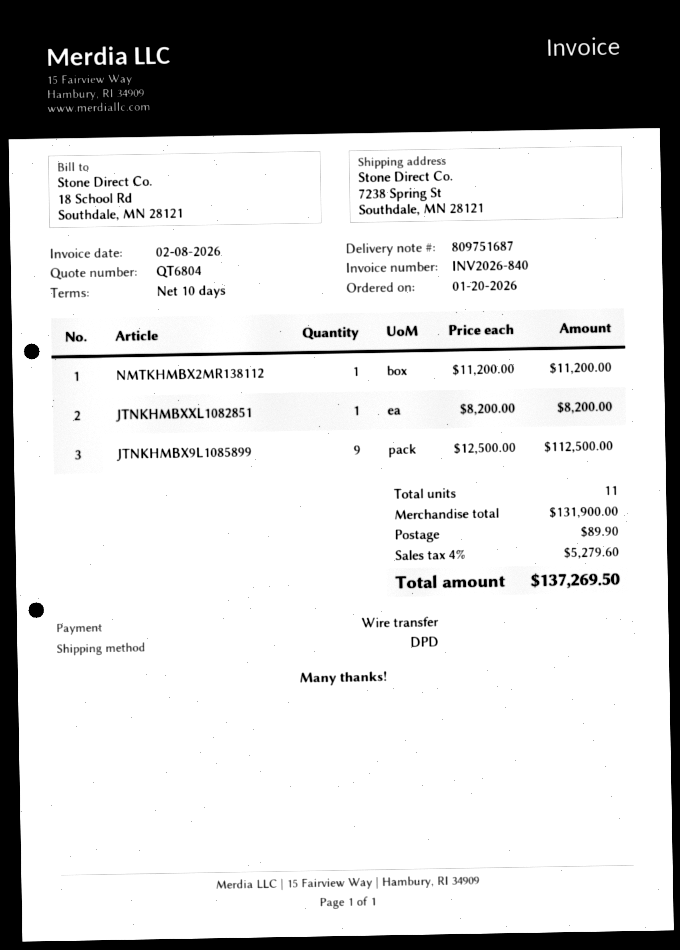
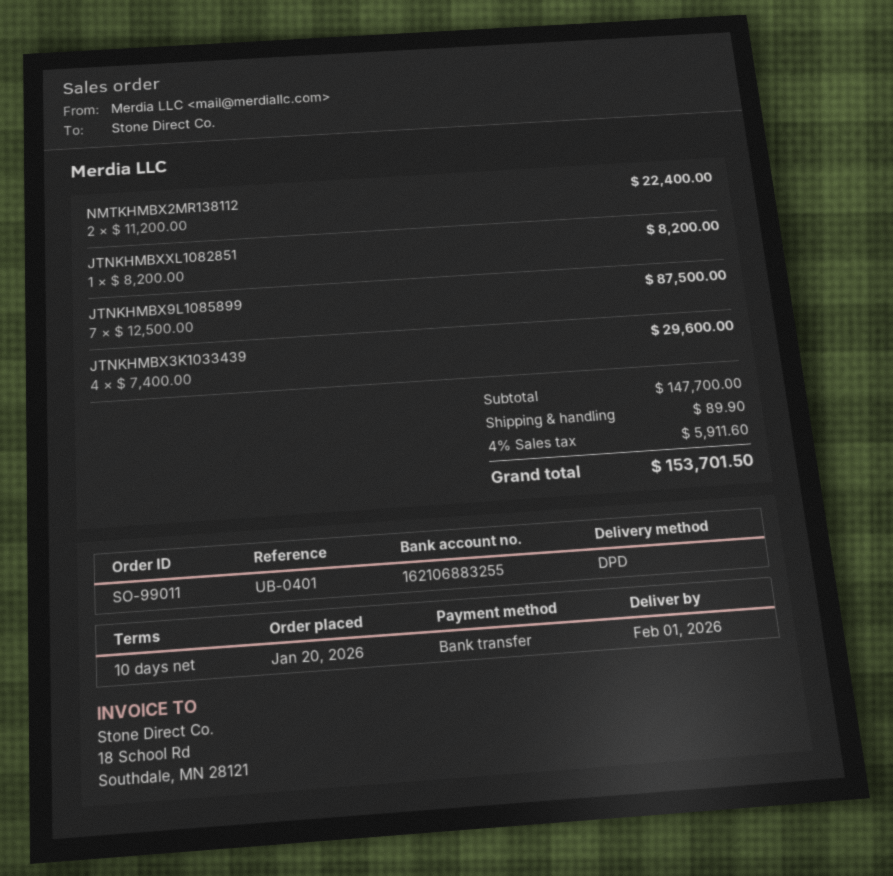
NMTKHMBX2MR138112: 1 x 11200.00 = 11200.00 -> 2 x 11200.00 = 22400.00
JTNKHMBX9L1085899: 9 x 12500.00 = 112500.00 -> 7 x 12500.00 = 87500.00
JTNKHMBX3K1033439: none -> 4 x 7400.00 = 29600.00
subtotal: 131900.00 -> 147700.00
tax: 4% = 5279.60 -> 4% = 5911.60
total: 137269.50 -> 153701.50

